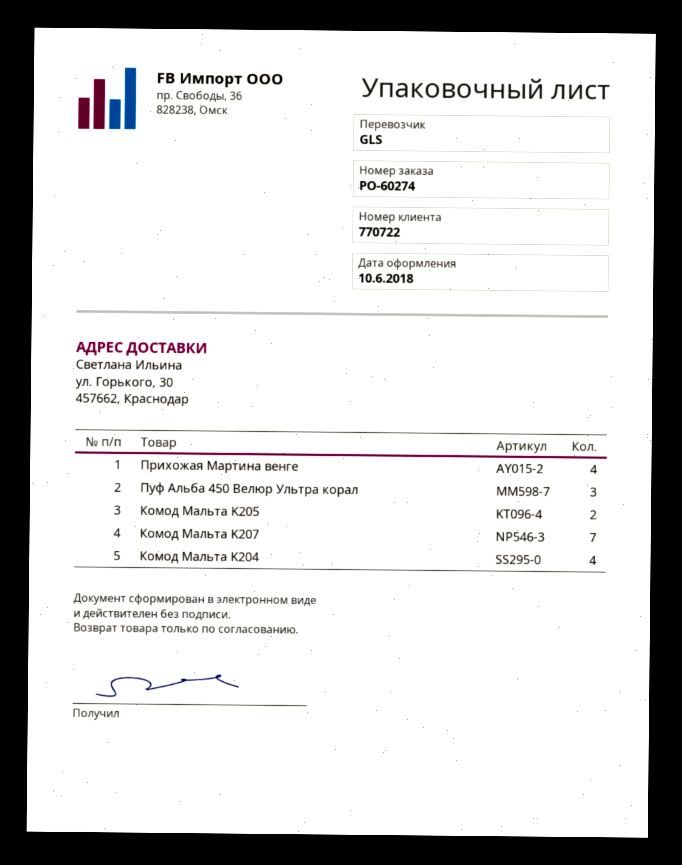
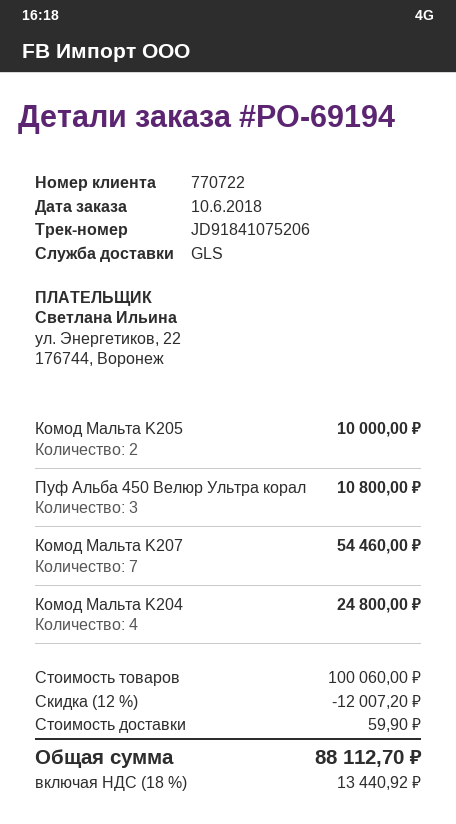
order number: PO-60274 -> PO-69194
Прихожая Мартина венге: 4 -> none

